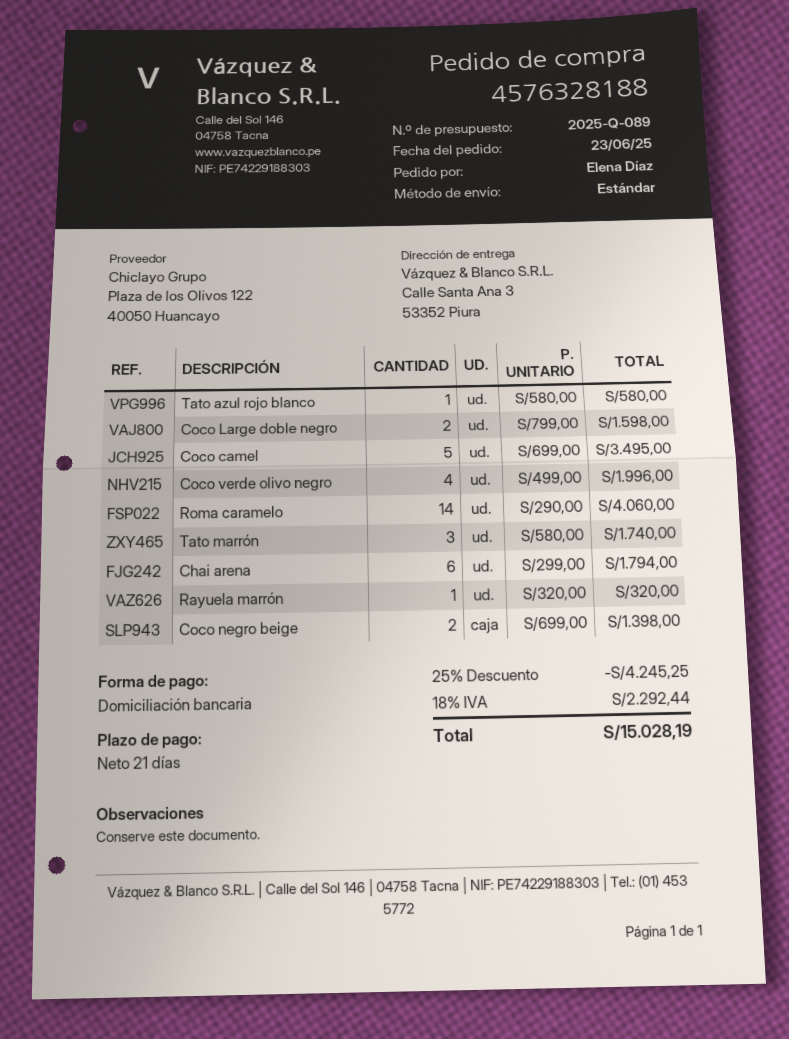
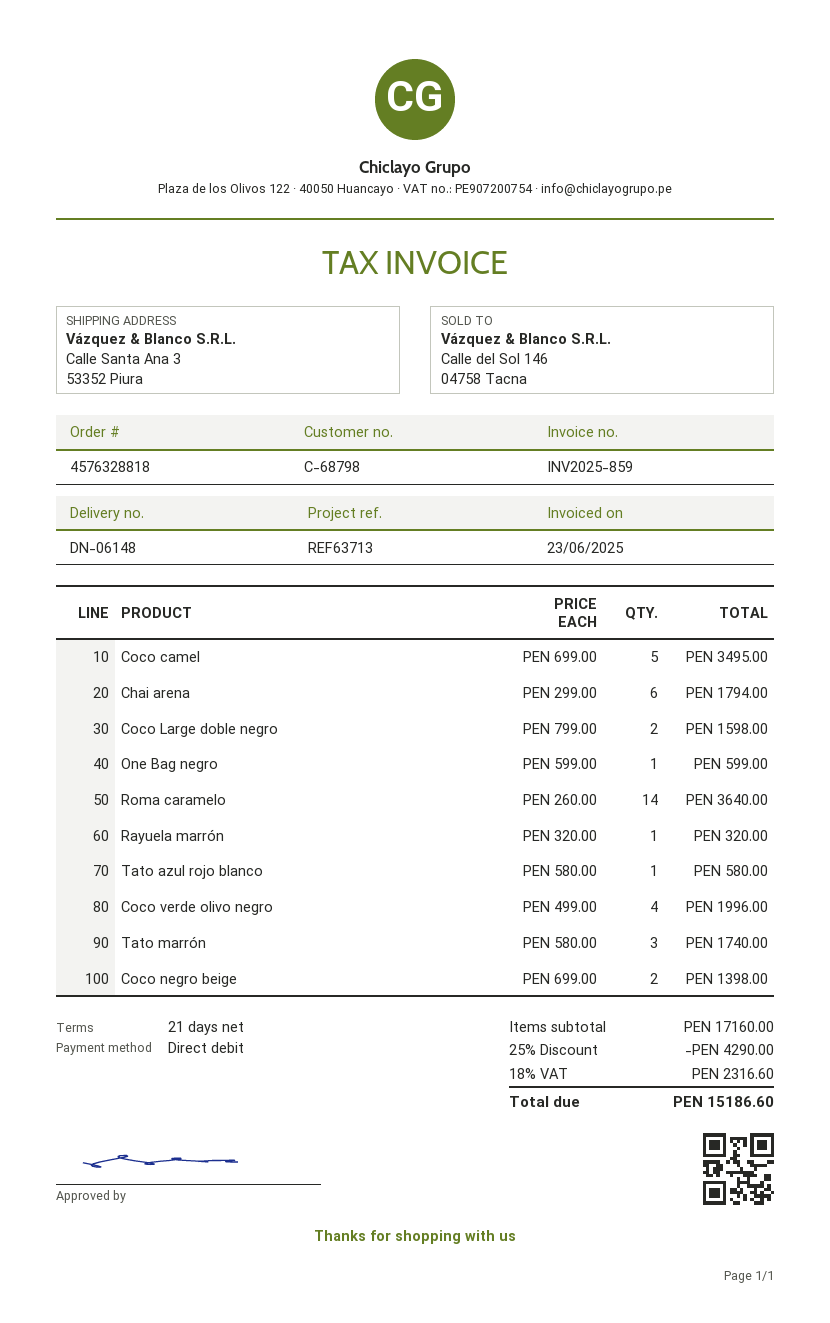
order number: 4576328188 -> 4576328818
Roma caramelo: 14 x 290.00 = 4060.00 -> 14 x 260.00 = 3640.00
One Bag negro: none -> 1 x 599.00 = 599.00
discount: 25% = 4245.25 -> 25% = 4290.00
tax: 18% = 2292.44 -> 18% = 2316.60
total: 15028.19 -> 15186.60

